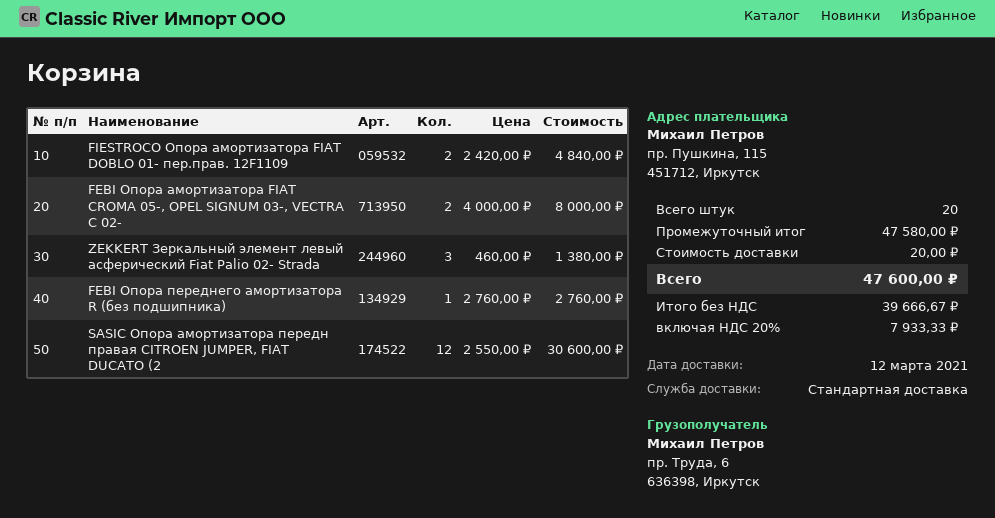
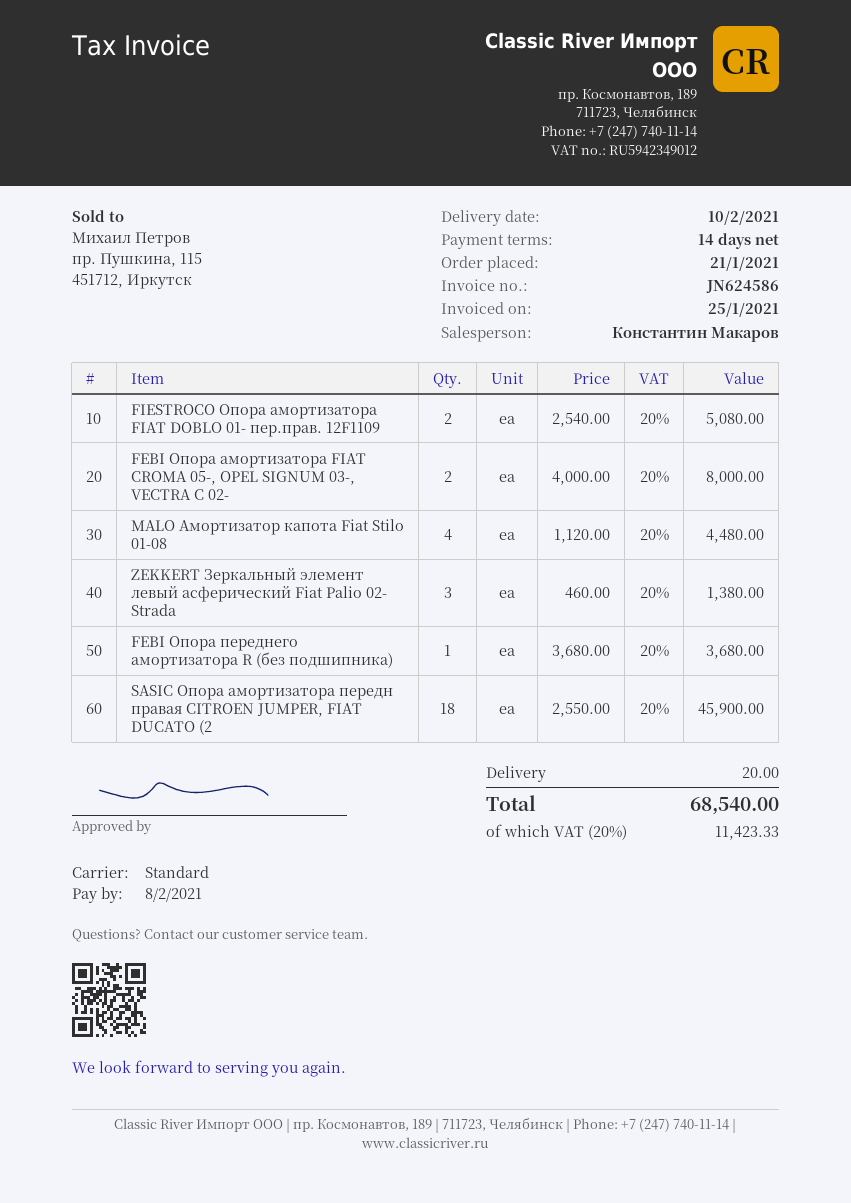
delivery date: 2021-03-12 -> 2021-02-10
FIESTROCO Опора амортизатора FIAT DOBLO 01- пер.прав. 12F1109: 2 x 2420.00 = 4840.00 -> 2 x 2540.00 = 5080.00
FEBI Опора переднего амортизатора R (без подшипника): 1 x 2760.00 = 2760.00 -> 1 x 3680.00 = 3680.00
SASIC Опора амортизатора передн правая CITROEN JUMPER, FIAT DUCATO (2: 12 x 2550.00 = 30600.00 -> 18 x 2550.00 = 45900.00
MALO Амортизатор капота Fiat Stilo 01-08: none -> 4 x 1120.00 = 4480.00
tax: 20% = 7933.33 -> 20% = 11423.33
total: 47600.00 -> 68540.00

